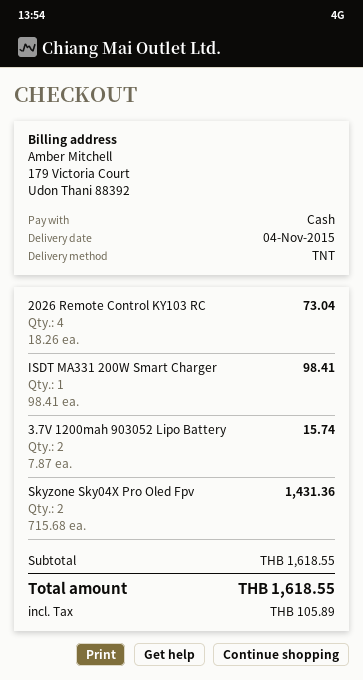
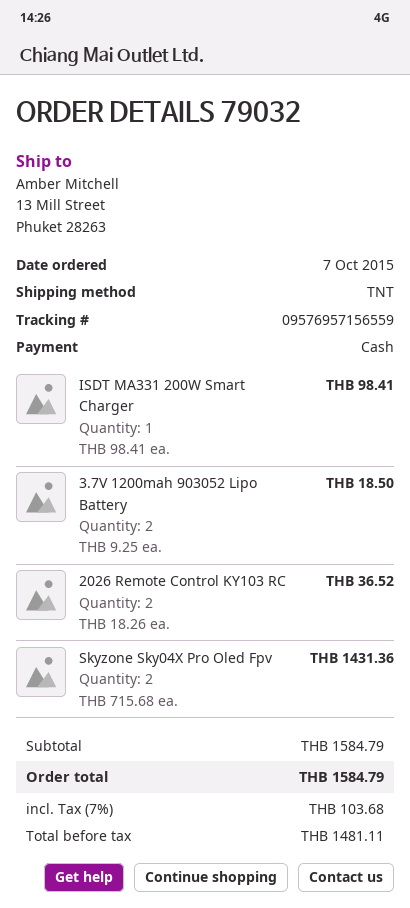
2026 Remote Control KY103 RC: 4 x 18.26 = 73.04 -> 2 x 18.26 = 36.52
3.7V 1200mah 903052 Lipo Battery: 2 x 7.87 = 15.74 -> 2 x 9.25 = 18.50
subtotal: 1618.55 -> 1584.79
tax: 105.89 -> 103.68
total: 1618.55 -> 1584.79

